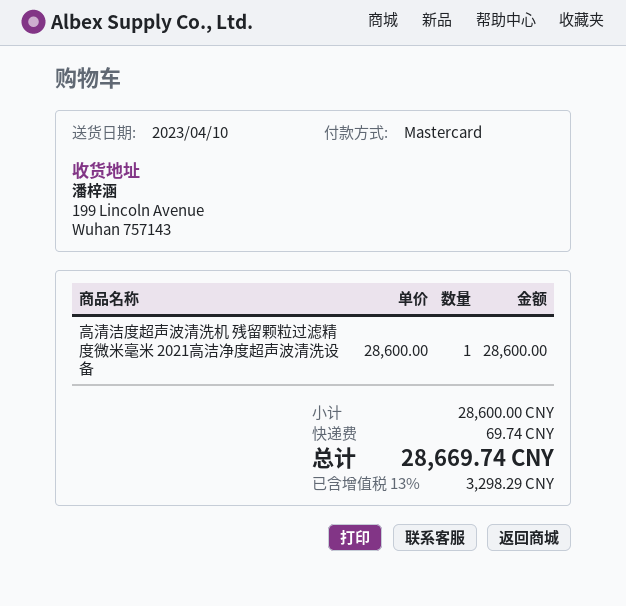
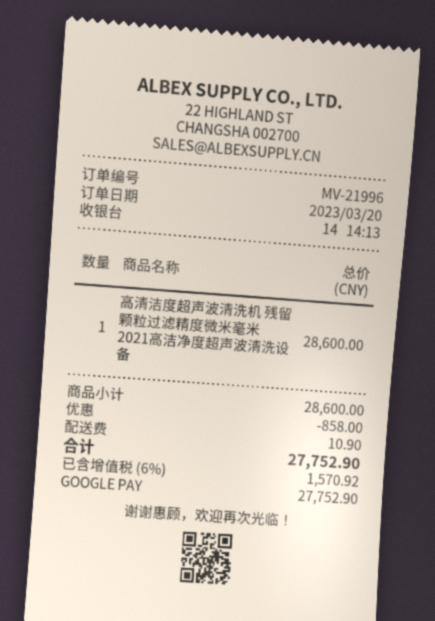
payment method: Mastercard -> Google Pay
discount: none -> 858.00
shipping: 69.74 -> 10.90
tax: 13% = 3298.29 -> 6% = 1570.92
total: 28669.74 -> 27752.90

